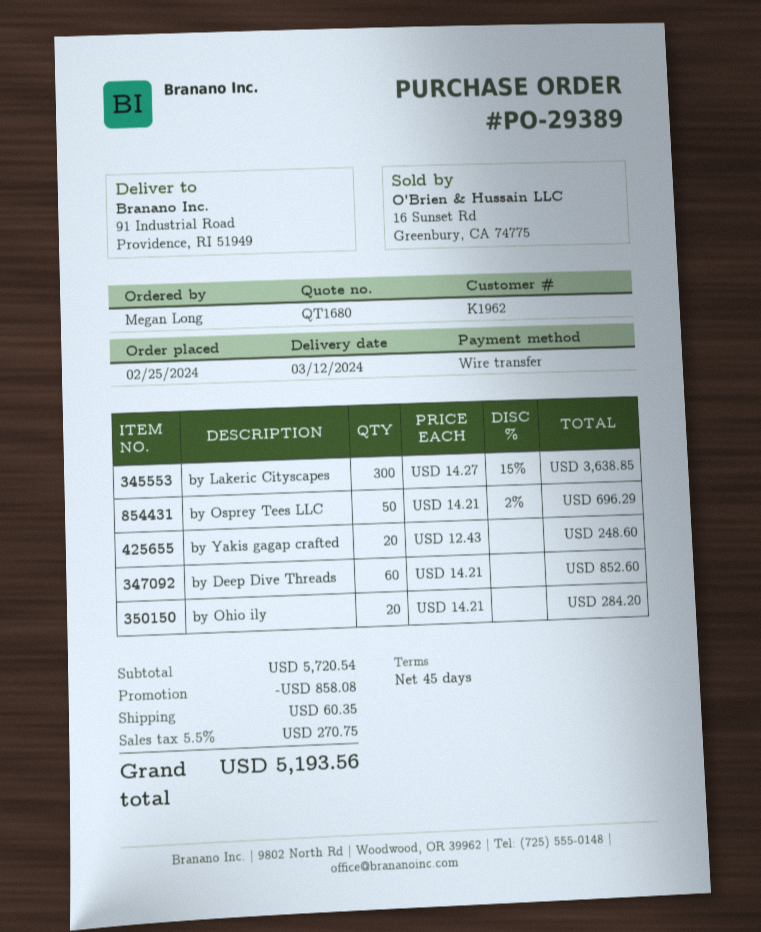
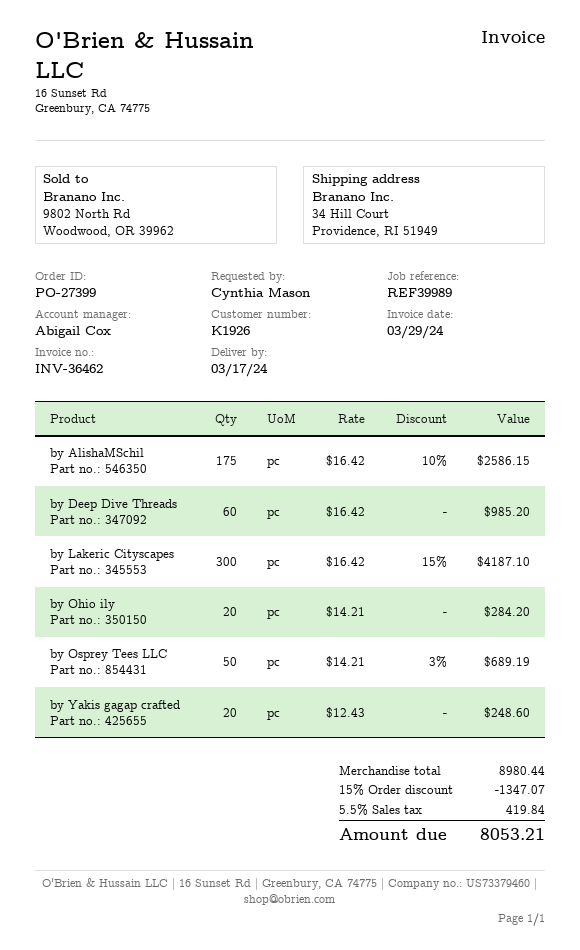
order number: PO-29389 -> PO-27399
delivery date: 2024-03-12 -> 2024-03-17
customer number: K1962 -> K1926
ordered by: Megan Long -> Cynthia Mason
ship to: 91 Industrial Road, Providence, RI 51949 -> 34 Hill Court, Providence, RI 51949
by Lakeric Cityscapes: 300 x 14.27 - 15% = 3638.85 -> 300 x 16.42 - 15% = 4187.10
by Osprey Tees LLC: 50 x 14.21 - 2% = 696.29 -> 50 x 14.21 - 3% = 689.19
by Deep Dive Threads: 60 x 14.21 = 852.60 -> 60 x 16.42 = 985.20
by AlishaMSchil: none -> 175 x 16.42 - 10% = 2586.15
subtotal: 5720.54 -> 8980.44
discount: 858.08 -> 1347.07
shipping: 60.35 -> none
tax: 5.5% = 270.75 -> 5.5% = 419.84
total: 5193.56 -> 8053.21

